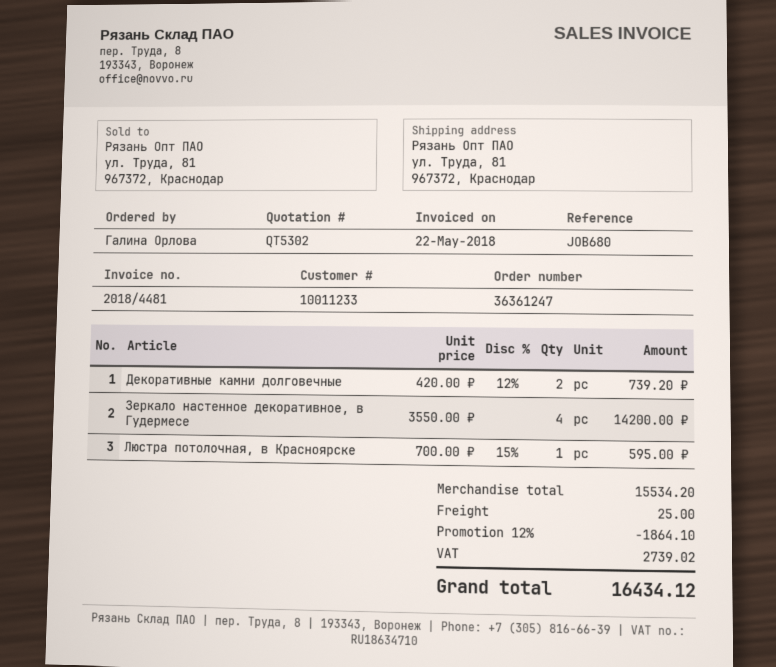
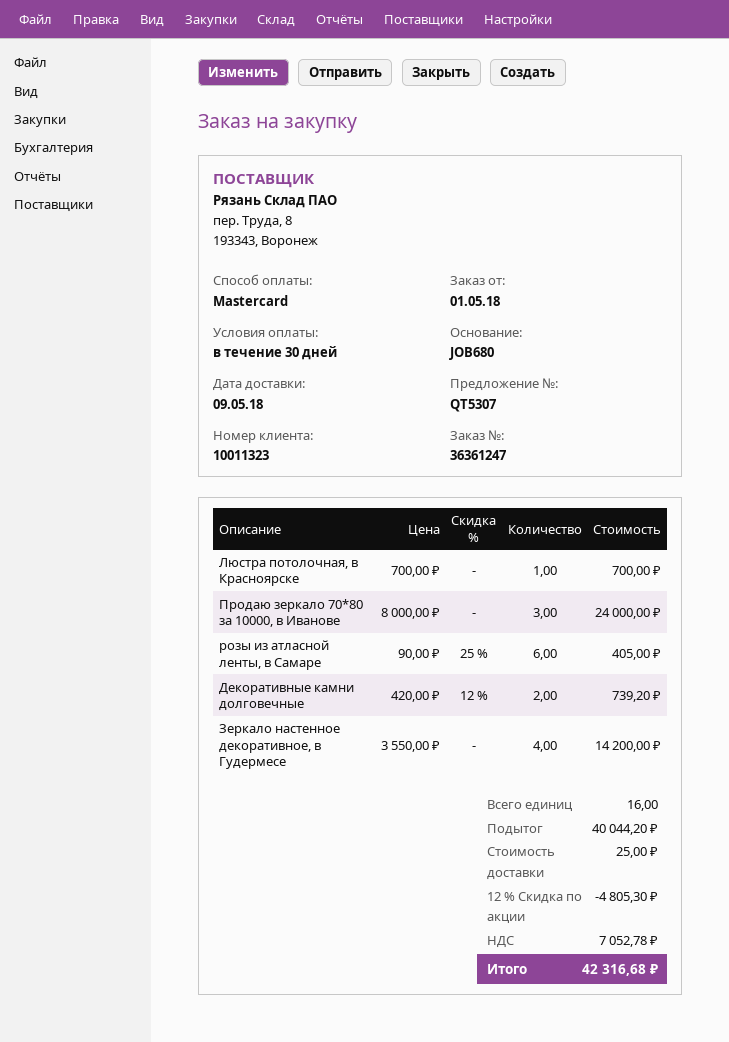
quote number: QT5302 -> QT5307
customer number: 10011233 -> 10011323
Люстра потолочная, в Красноярске: 1 x 700.00 - 15% = 595.00 -> 1 x 700.00 = 700.00
Продаю зеркало 70*80 за 10000, в Иванове: none -> 3 x 8000.00 = 24000.00
розы из атласной ленты, в Самаре: none -> 6 x 90.00 - 25% = 405.00
subtotal: 15534.20 -> 40044.20
discount: 12% = 1864.10 -> 12% = 4805.30
tax: 2739.02 -> 7052.78
total: 16434.12 -> 42316.68

